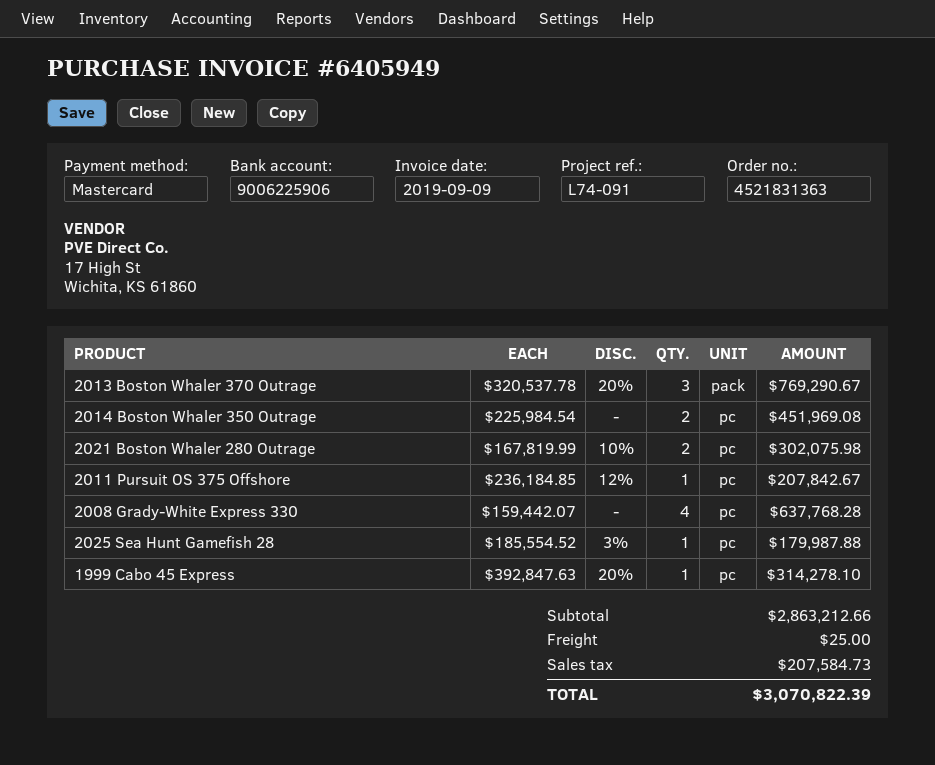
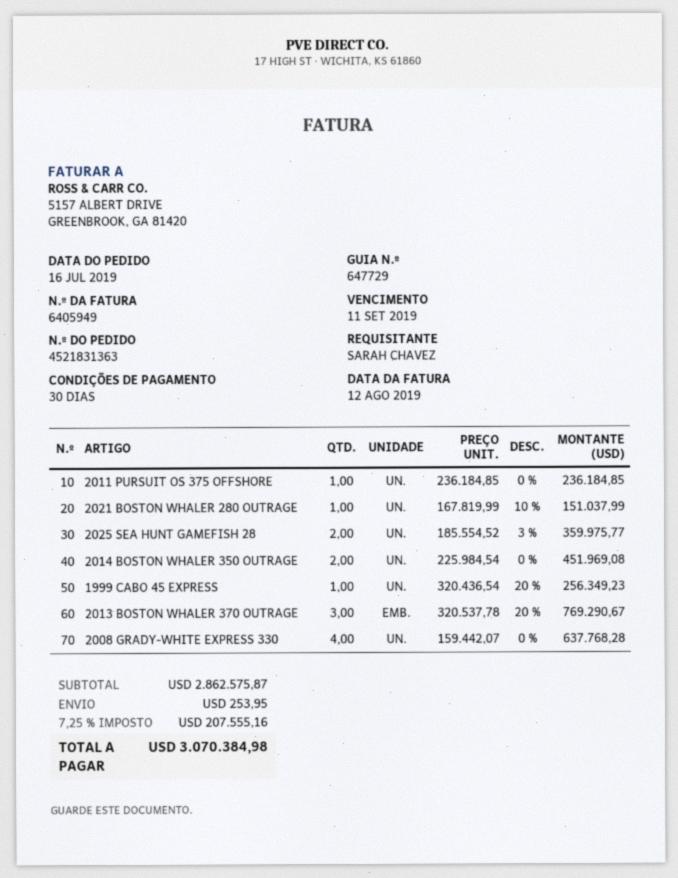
invoice date: 2019-09-09 -> 2019-08-12
2021 Boston Whaler 280 Outrage: 2 x 167819.99 - 10% = 302075.98 -> 1 x 167819.99 - 10% = 151037.99
2011 Pursuit OS 375 Offshore: 1 x 236184.85 - 12% = 207842.67 -> 1 x 236184.85 = 236184.85
2025 Sea Hunt Gamefish 28: 1 x 185554.52 - 3% = 179987.88 -> 2 x 185554.52 - 3% = 359975.77
1999 Cabo 45 Express: 1 x 392847.63 - 20% = 314278.10 -> 1 x 320436.54 - 20% = 256349.23
subtotal: 2863212.66 -> 2862575.87
shipping: 25.00 -> 253.95
tax: 207584.73 -> 207555.16
total: 3070822.39 -> 3070384.98

